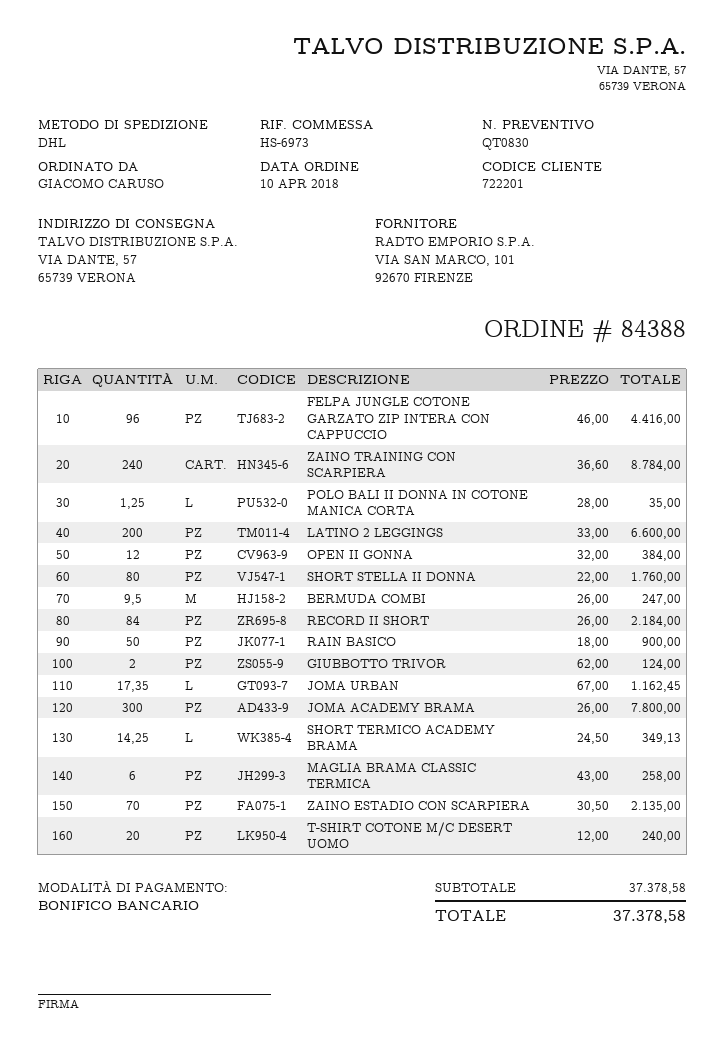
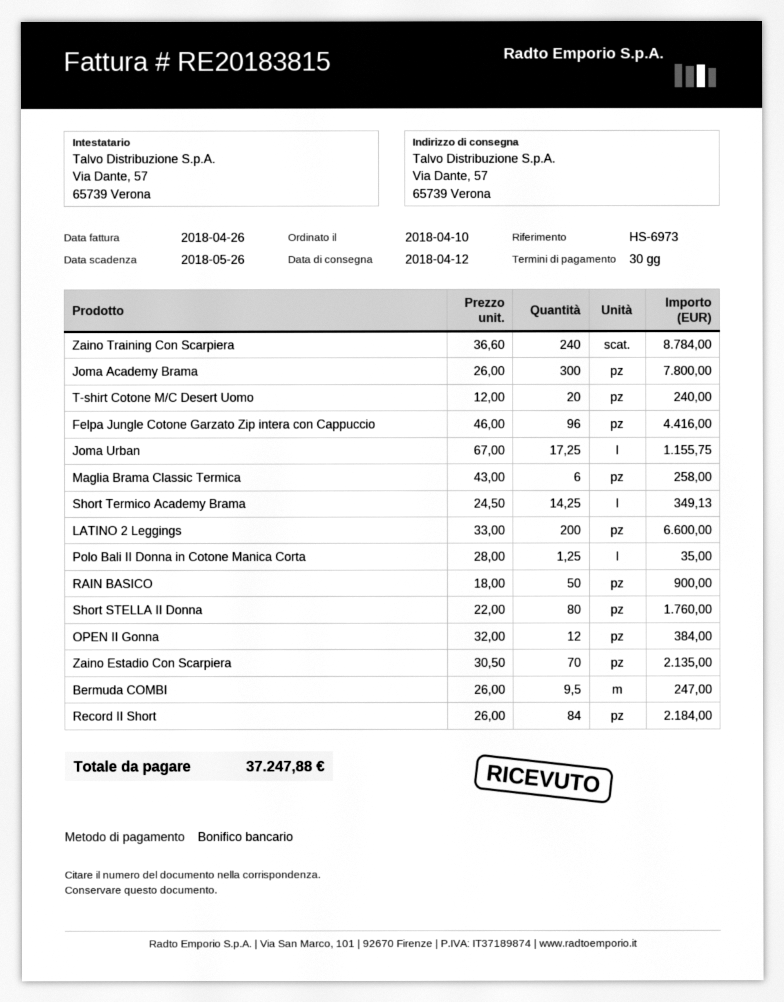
GIUBBOTTO TRIVOR: 2 x 62.00 = 124.00 -> none
JOMA URBAN: 17.35 x 67.00 = 1162.45 -> 17.25 x 67.00 = 1155.75
total: 37378.58 -> 37247.88

